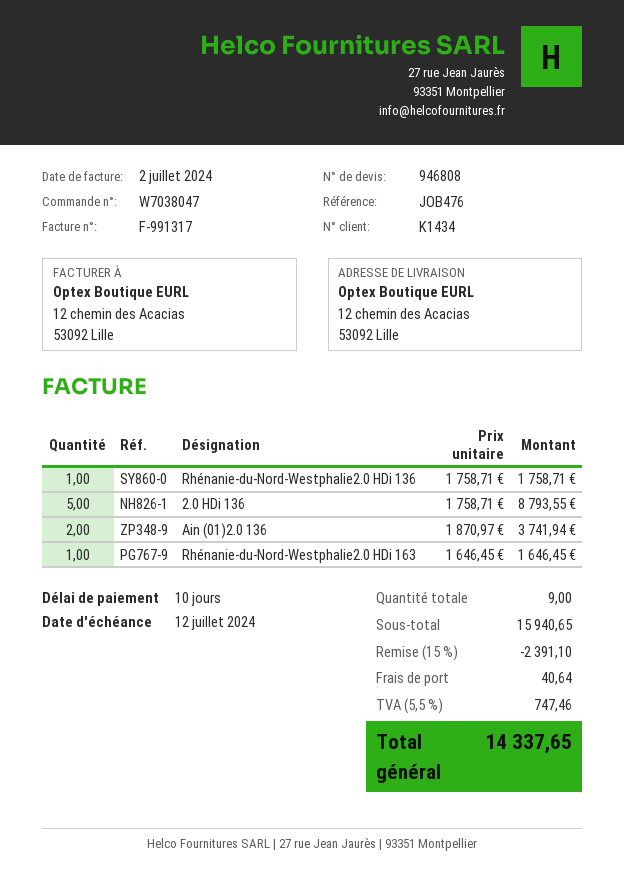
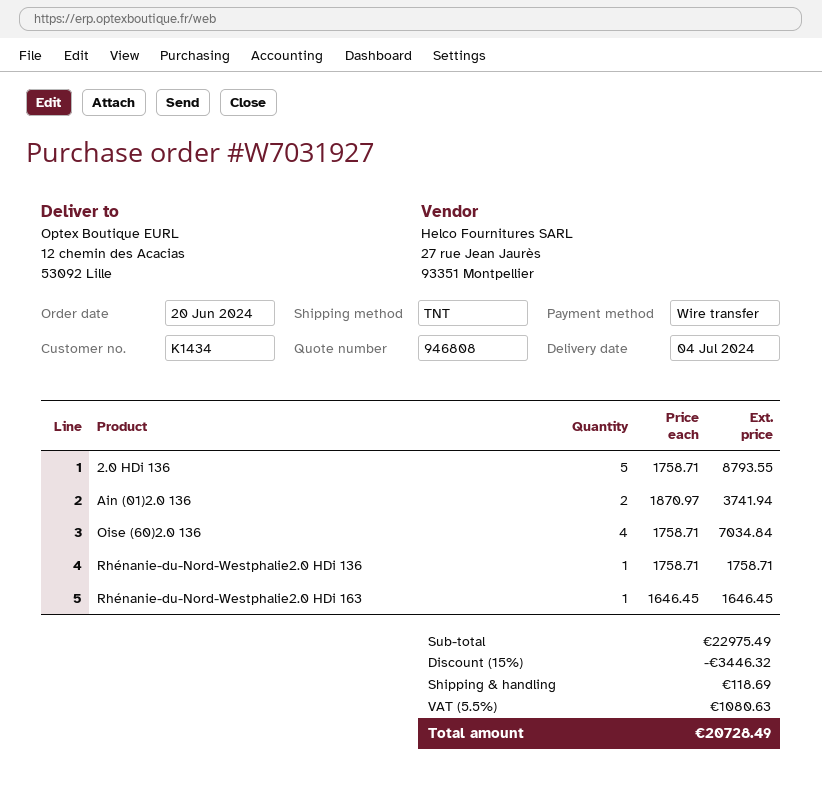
order number: W7038047 -> W7031927
Oise (60)2.0 136: none -> 4 x 1758.71 = 7034.84
subtotal: 15940.65 -> 22975.49
discount: 15% = 2391.10 -> 15% = 3446.32
shipping: 40.64 -> 118.69
tax: 5.5% = 747.46 -> 5.5% = 1080.63
total: 14337.65 -> 20728.49

